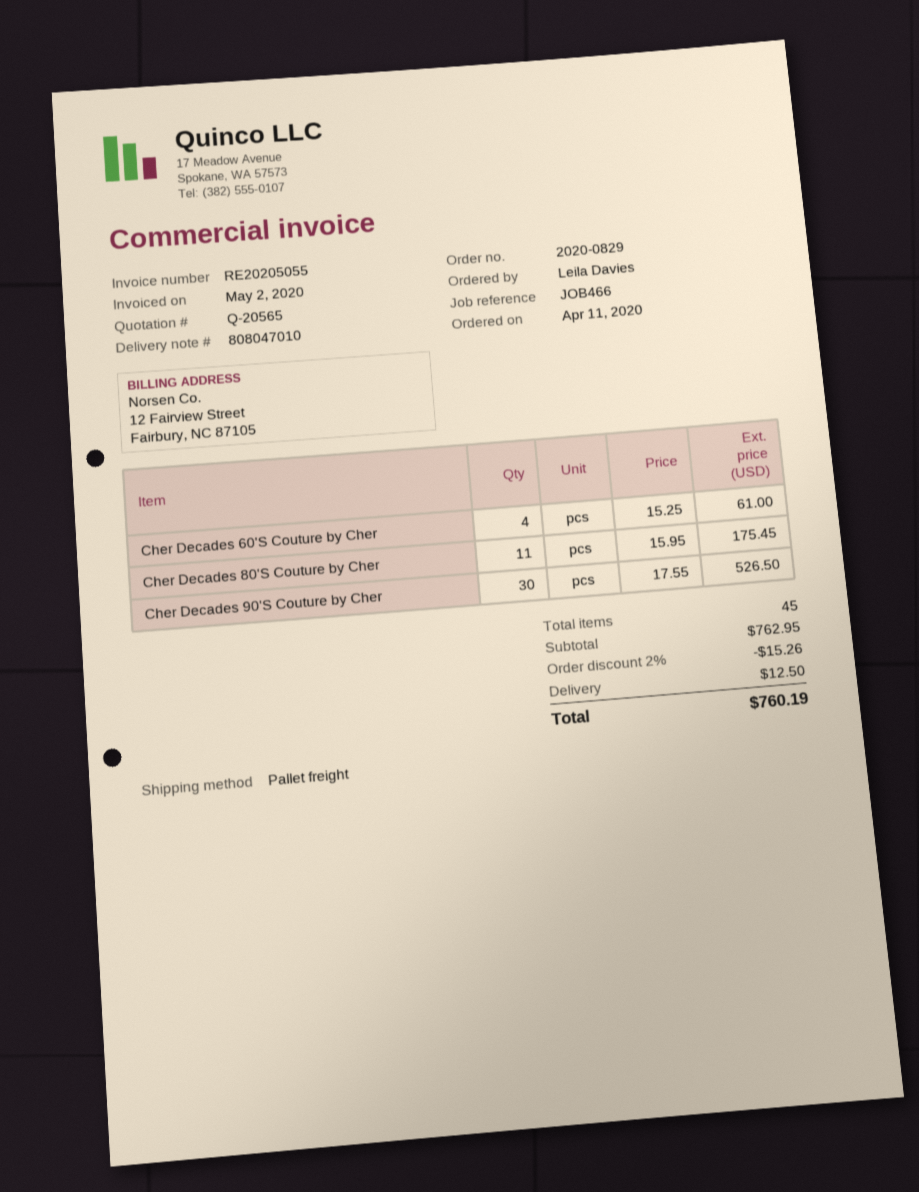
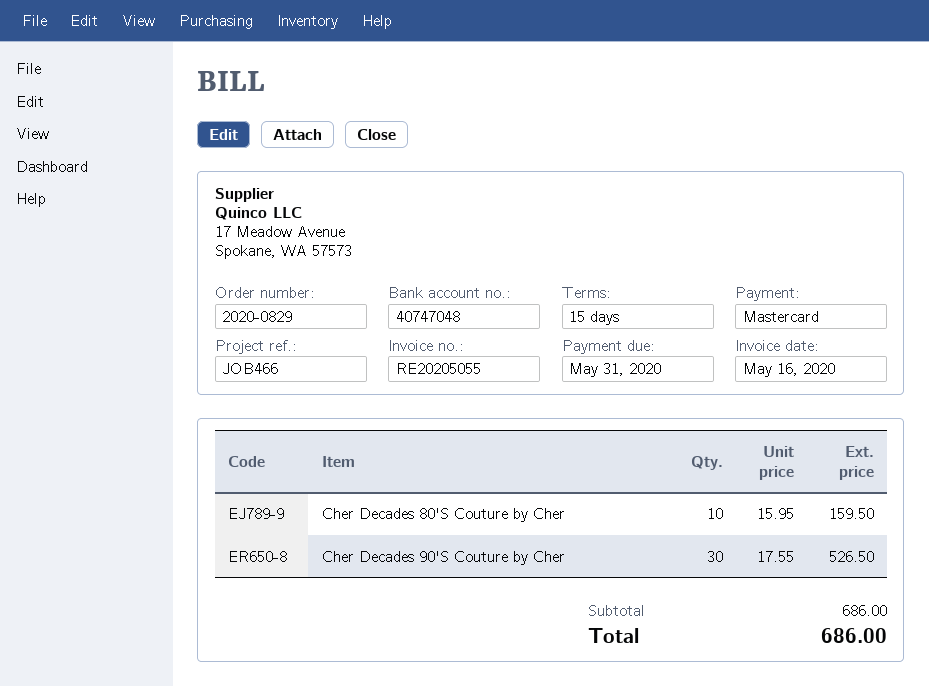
invoice date: 2020-05-02 -> 2020-05-16
Cher Decades 60'S Couture by Cher: 4 x 15.25 = 61.00 -> none
Cher Decades 80'S Couture by Cher: 11 x 15.95 = 175.45 -> 10 x 15.95 = 159.50
subtotal: 762.95 -> 686.00
discount: 2% = 15.26 -> none
shipping: 12.50 -> none
total: 760.19 -> 686.00

